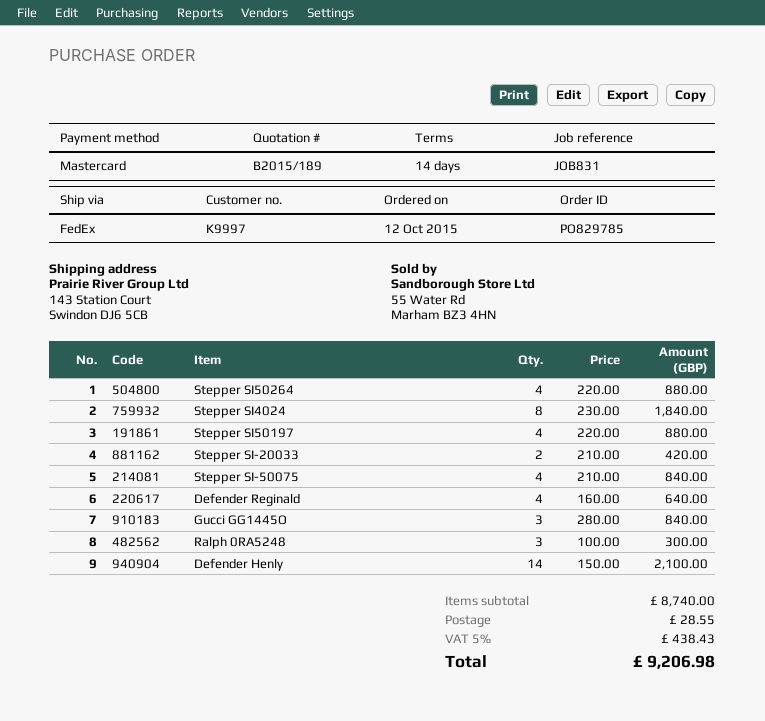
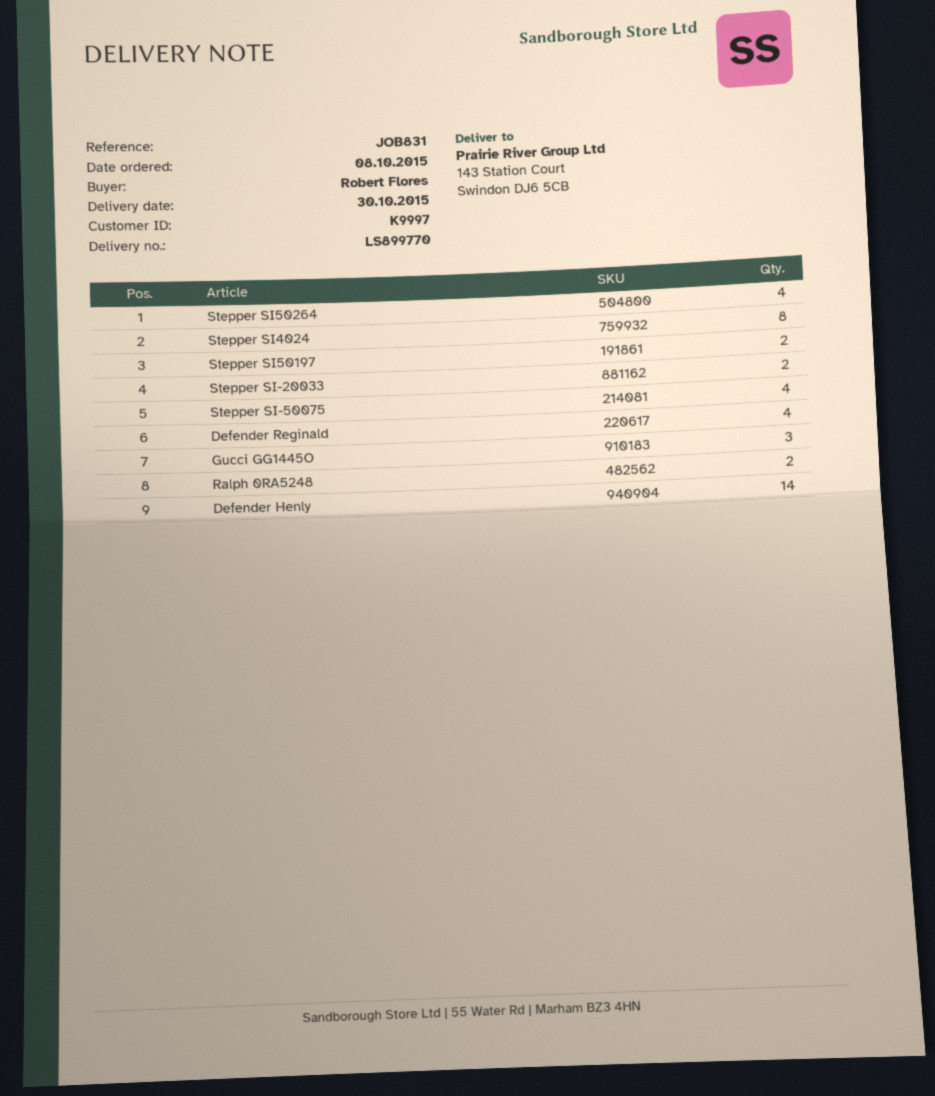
order date: 2015-10-12 -> 2015-10-08
Stepper SI50197: 4 -> 2
Ralph 0RA5248: 3 -> 2

